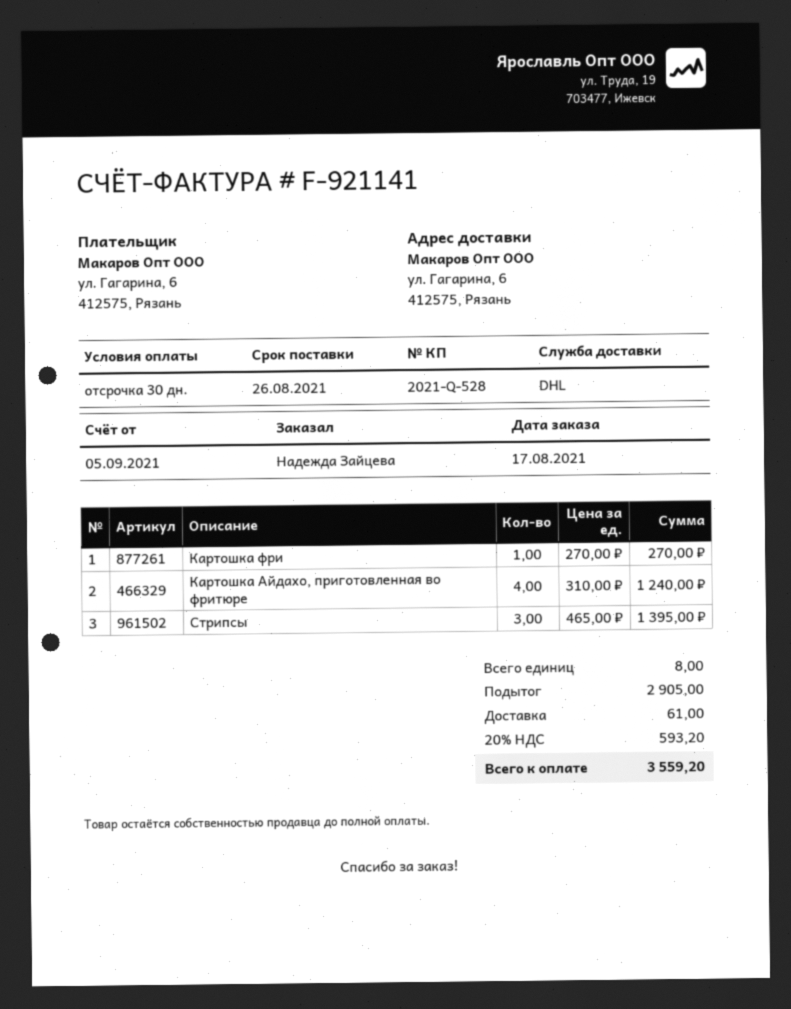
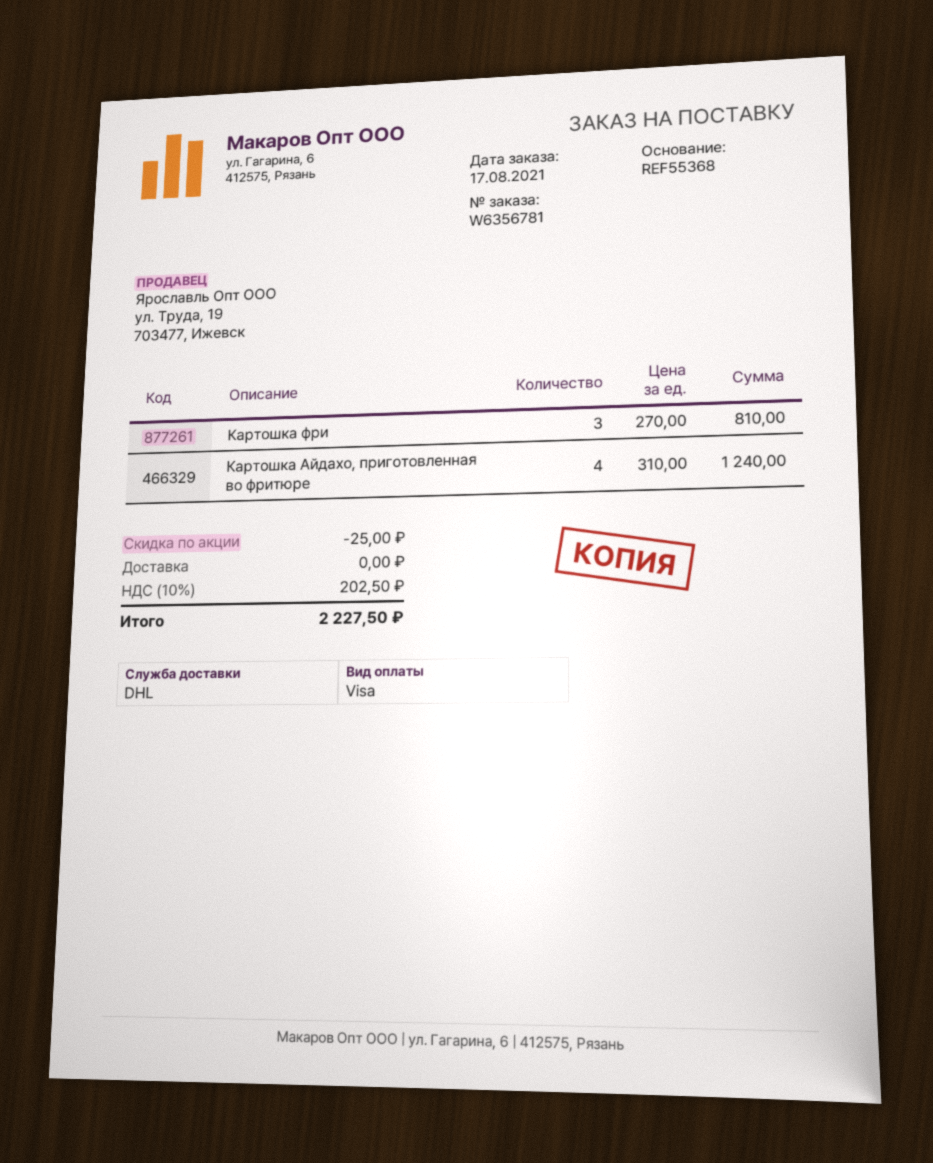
Картошка фри: 1 x 270.00 = 270.00 -> 3 x 270.00 = 810.00
Стрипсы: 3 x 465.00 = 1395.00 -> none
discount: none -> 25.00
shipping: 61.00 -> 0.00
tax: 20% = 593.20 -> 10% = 202.50
total: 3559.20 -> 2227.50

